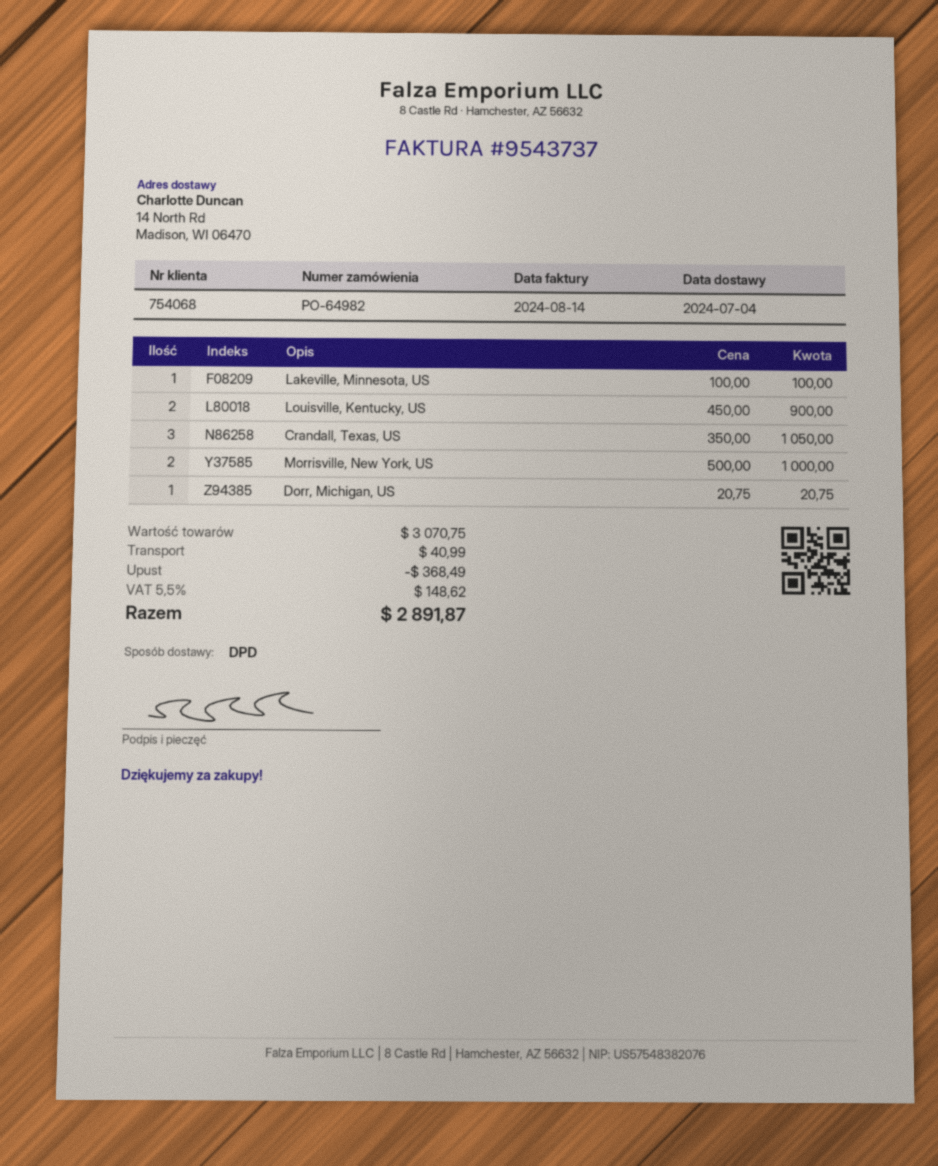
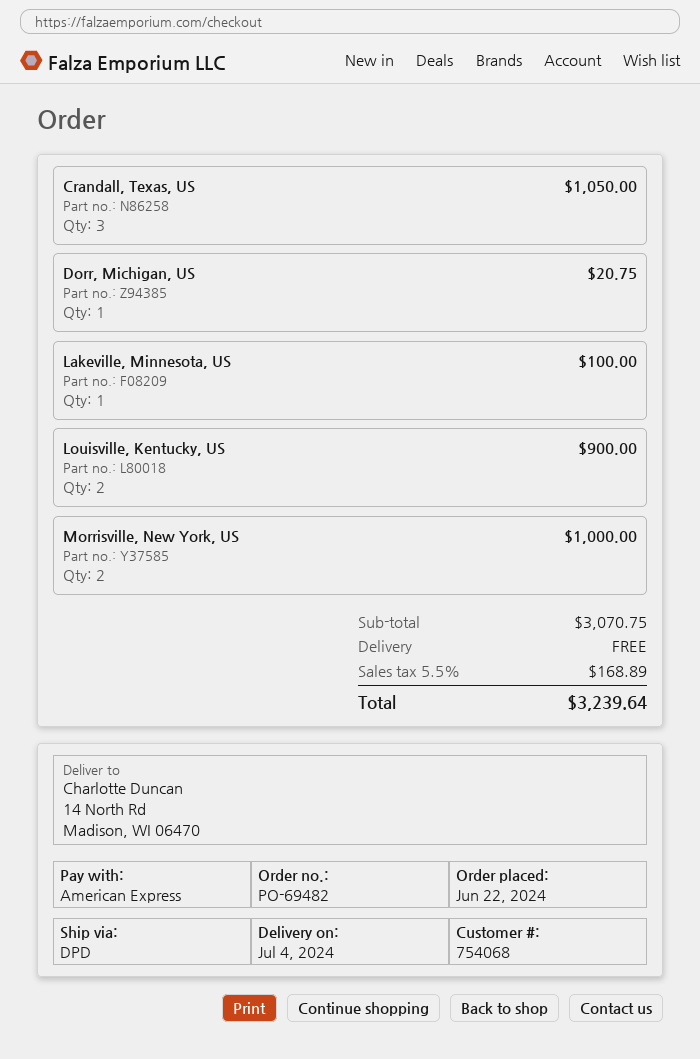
order number: PO-64982 -> PO-69482
discount: 368.49 -> none
shipping: 40.99 -> 0.00
tax: 5.5% = 148.62 -> 5.5% = 168.89
total: 2891.87 -> 3239.64

